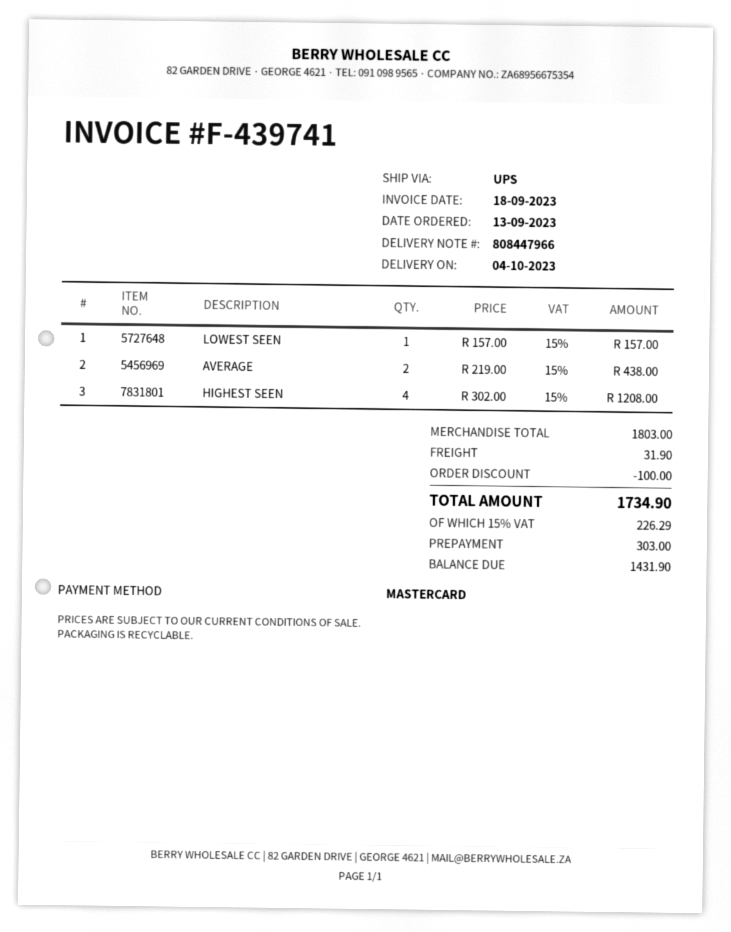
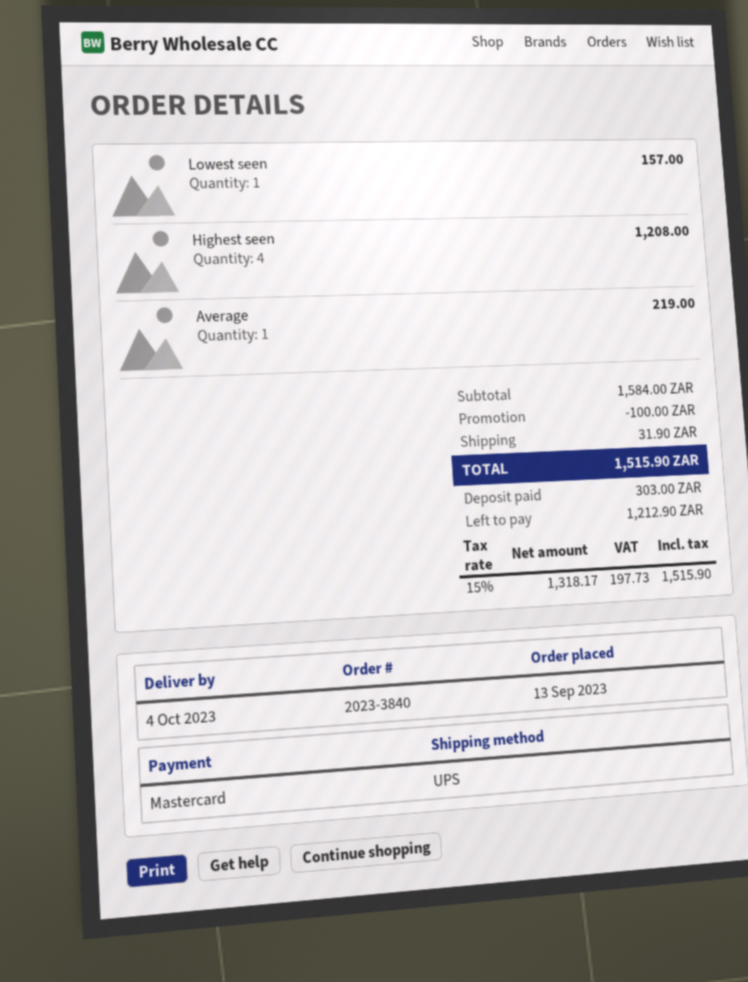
AVERAGE: 2 for 438.00 -> 1 for 219.00
subtotal: 1803.00 -> 1584.00
tax: 15% = 226.29 -> 15% = 197.73
total: 1734.90 -> 1515.90
balance: 1431.90 -> 1212.90

